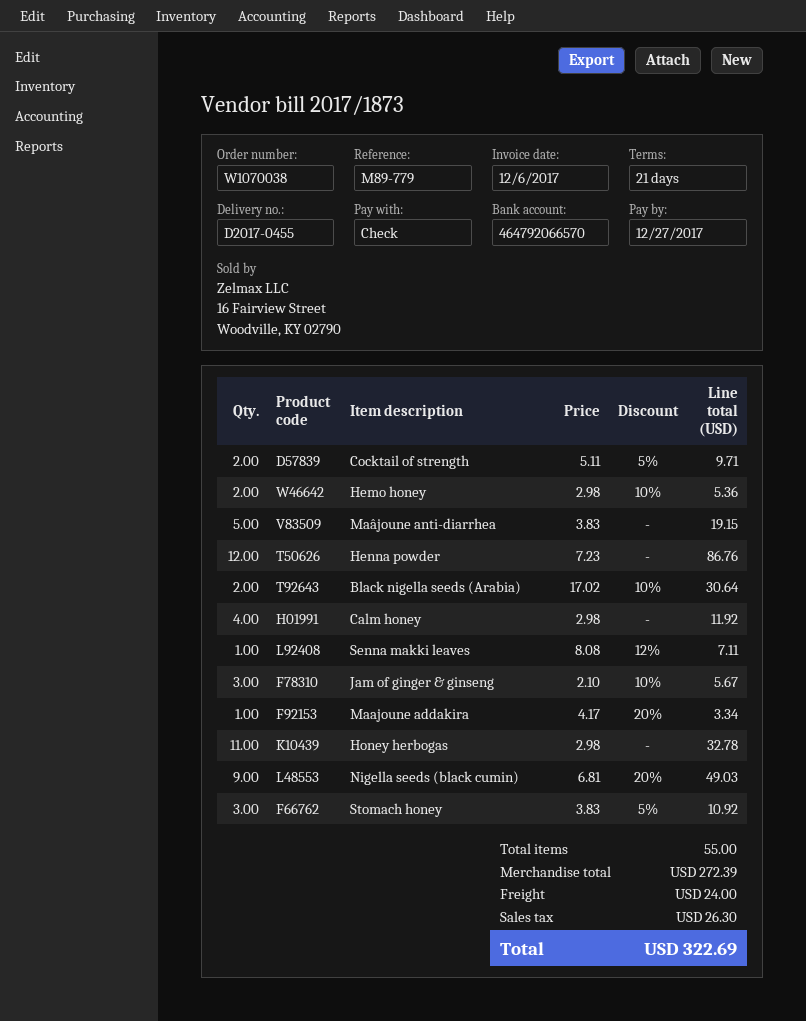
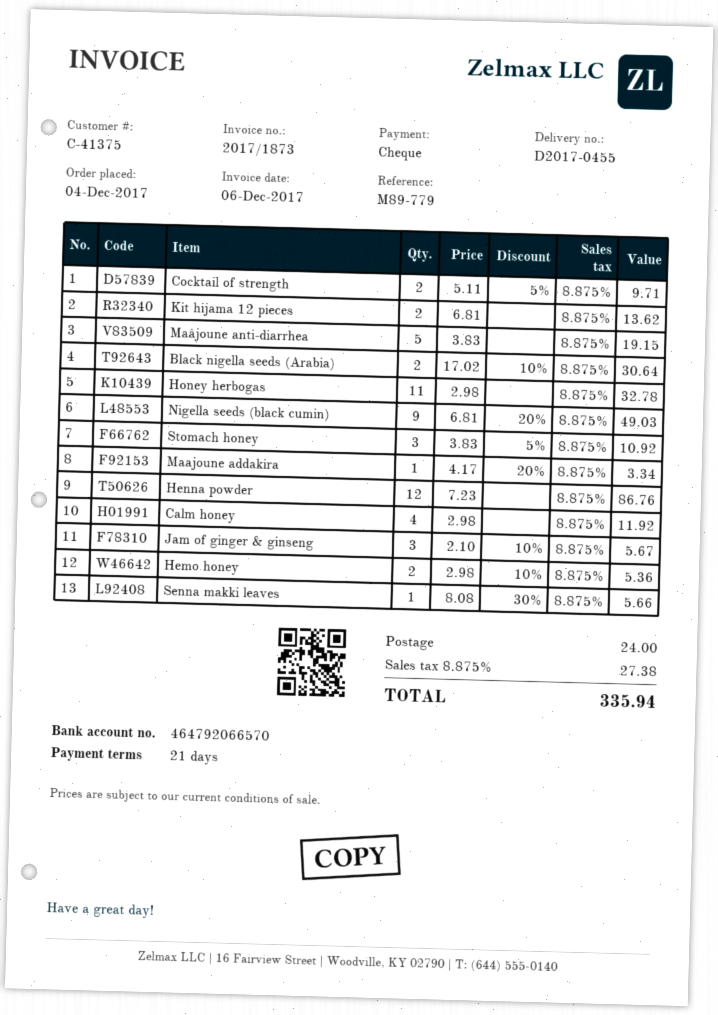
Senna makki leaves: 1 x 8.08 - 12% = 7.11 -> 1 x 8.08 - 30% = 5.66
Kit hijama 12 pieces: none -> 2 x 6.81 = 13.62
tax: 26.30 -> 27.38
total: 322.69 -> 335.94

